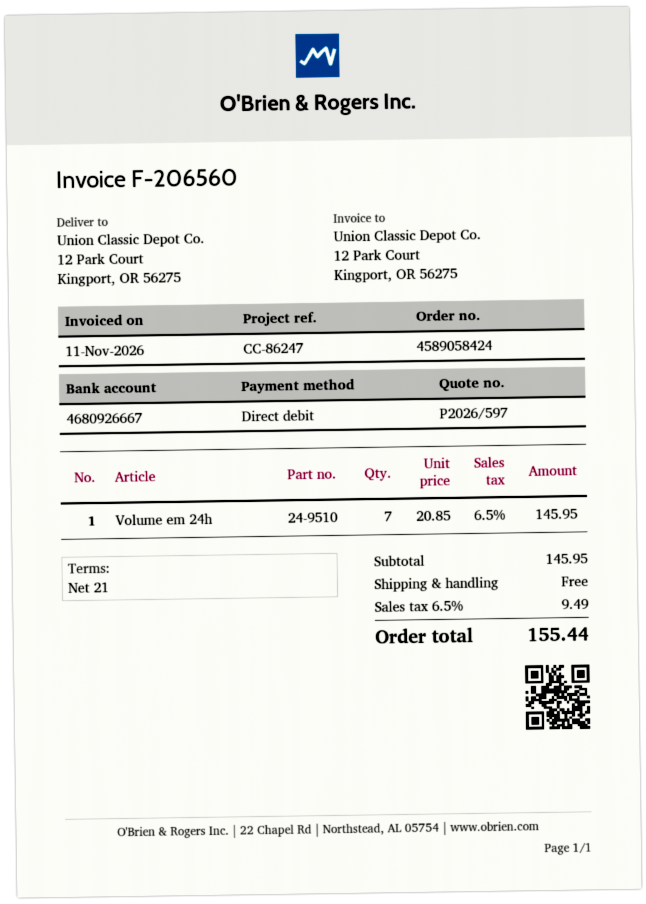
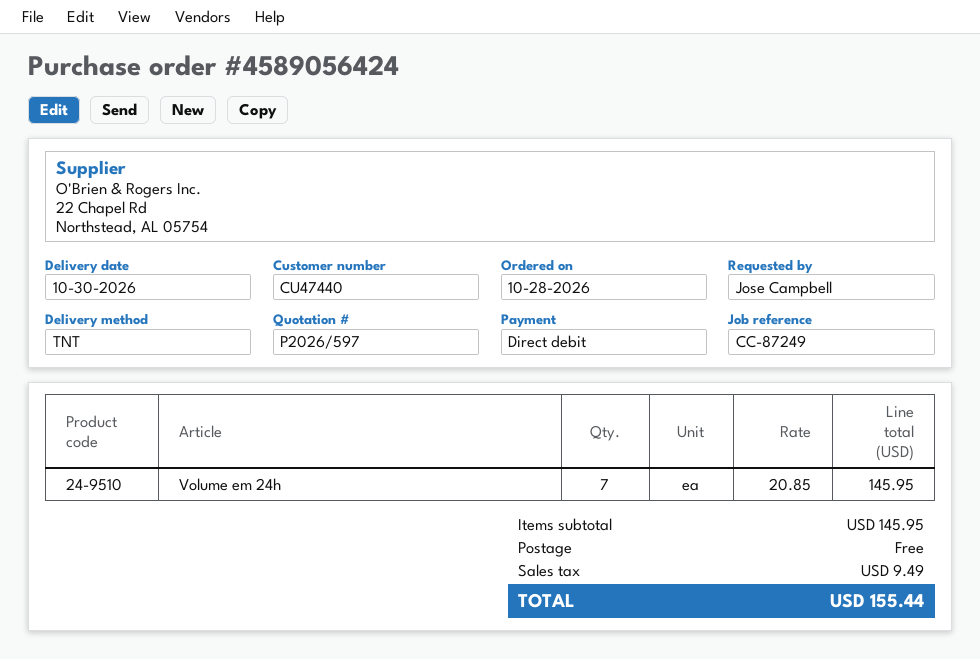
order number: 4589058424 -> 4589056424
reference: CC-86247 -> CC-87249

